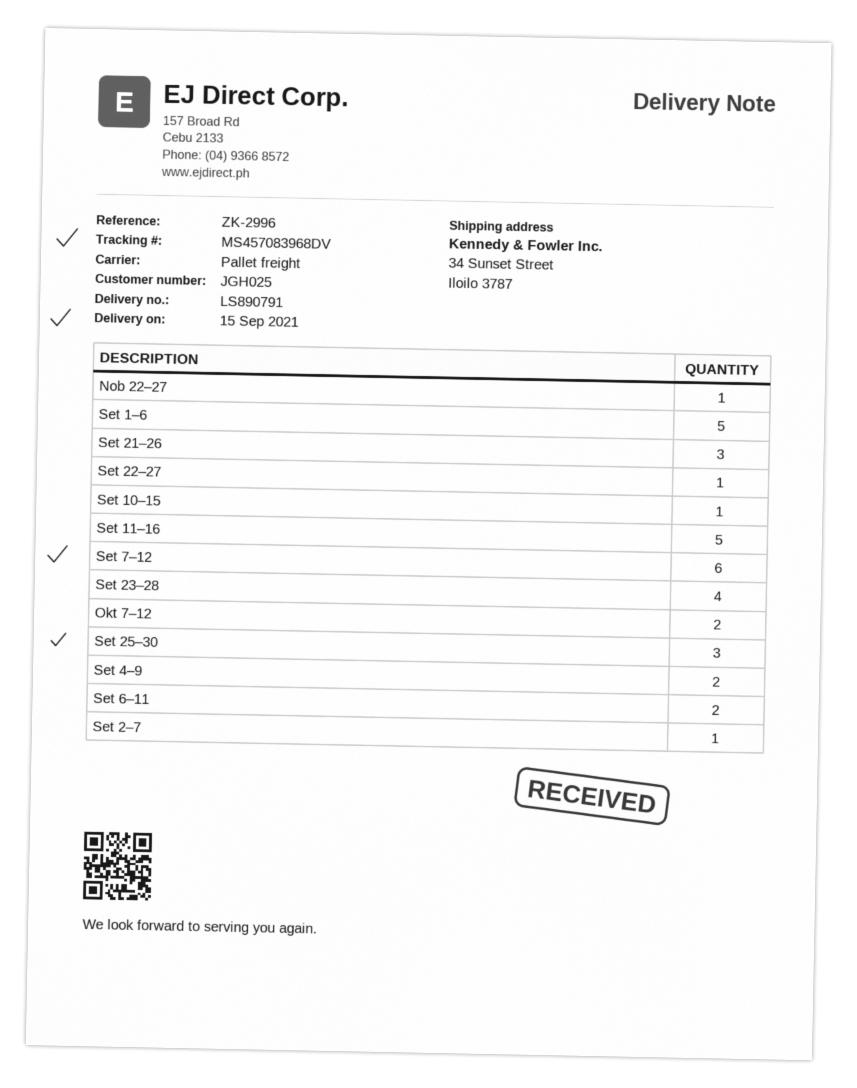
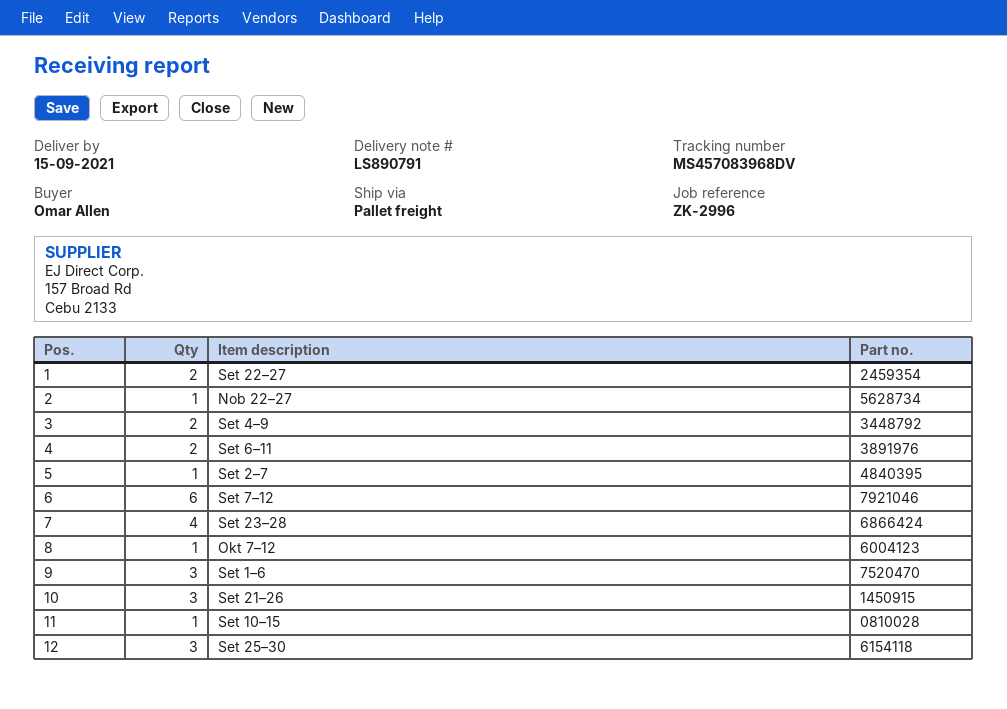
Set 1–6: 5 -> 3
Set 22–27: 1 -> 2
Set 11–16: 5 -> none
Okt 7–12: 2 -> 1

